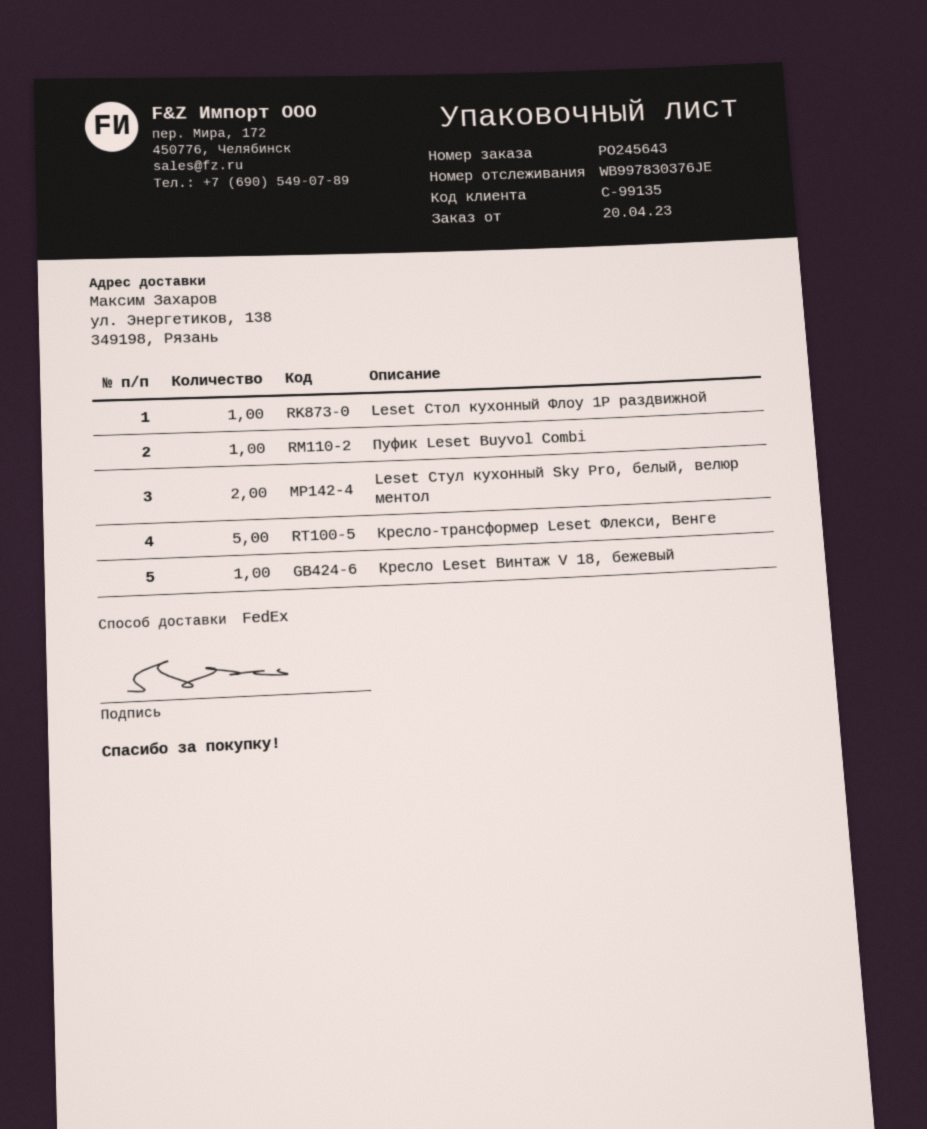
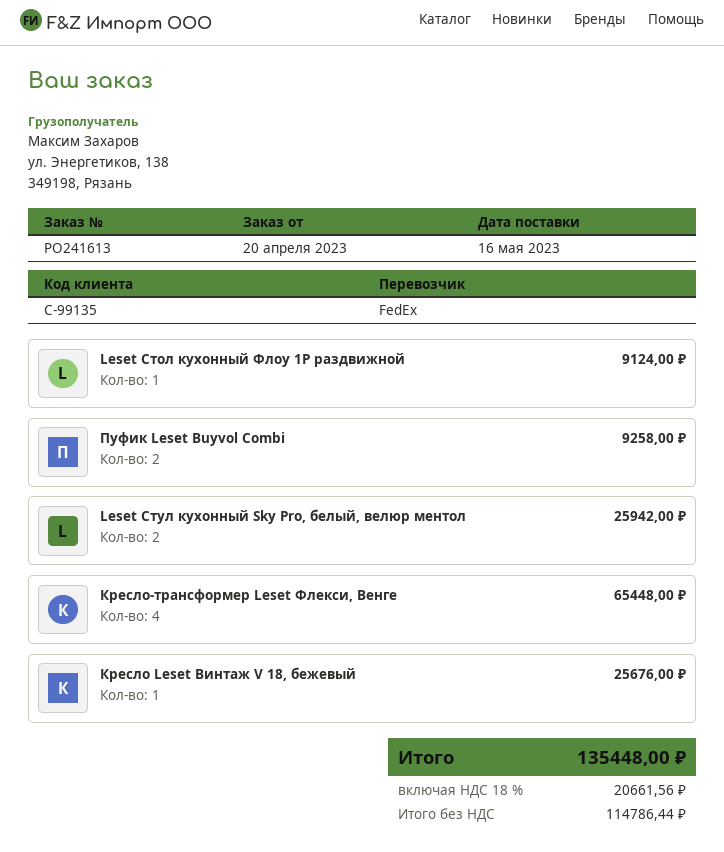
order number: PO245643 -> PO241613
Пуфик Leset Buyvol Combi: 1 -> 2
Кресло-трансформер Leset Флекси, Венге: 5 -> 4

